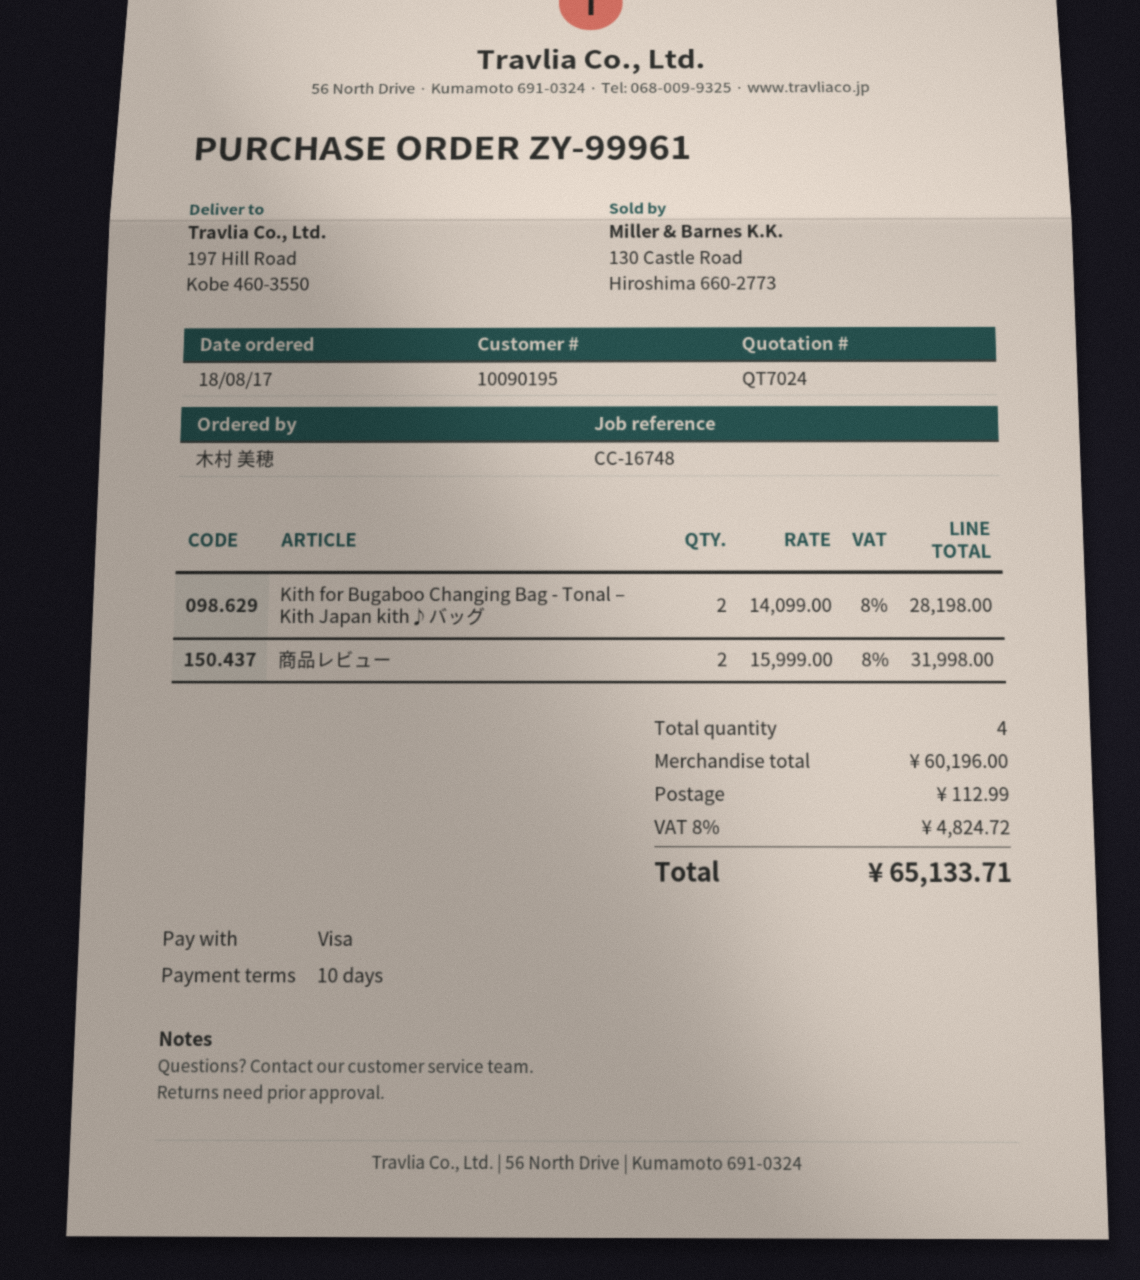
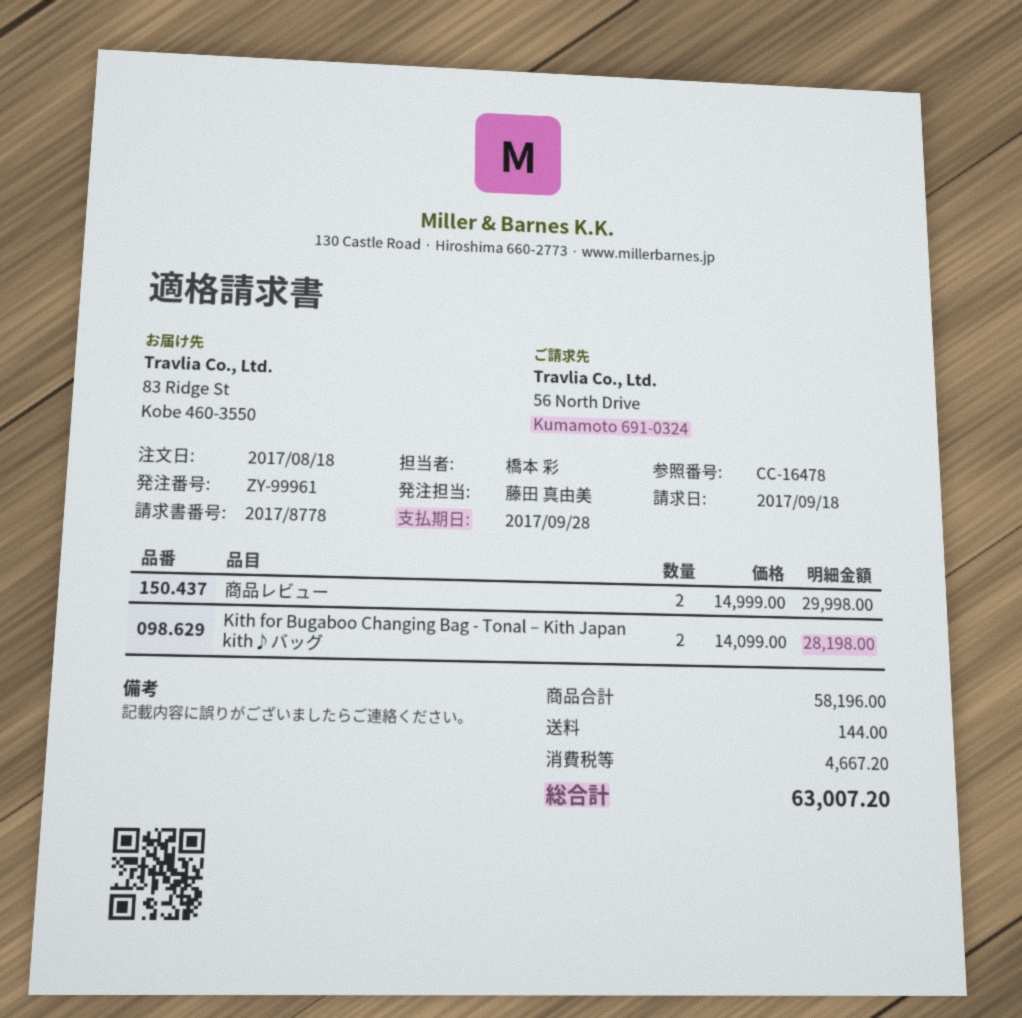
reference: CC-16748 -> CC-16478
ordered by: 木村 美穂 -> 藤田 真由美
ship to: 197 Hill Road, Kobe 460-3550 -> 83 Ridge St, Kobe 460-3550
商品レビュー: 2 x 15999.00 = 31998.00 -> 2 x 14999.00 = 29998.00
subtotal: 60196.00 -> 58196.00
shipping: 112.99 -> 144.00
tax: 4824.72 -> 4667.20
total: 65133.71 -> 63007.20

